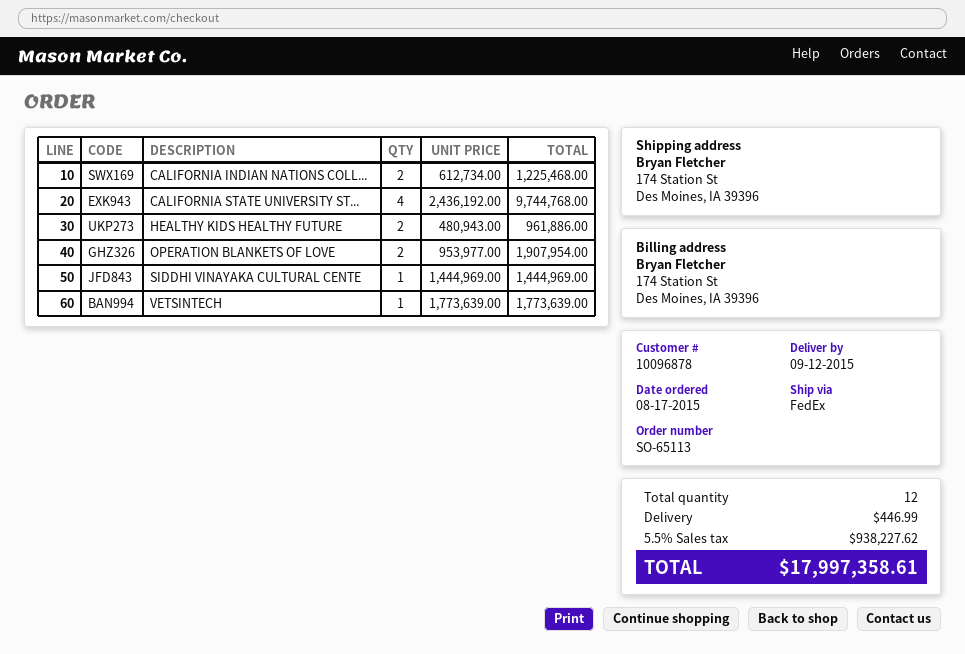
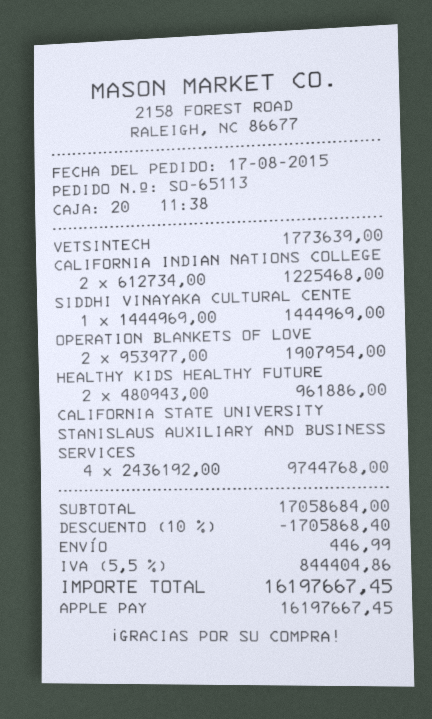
discount: none -> 10% = 1705868.40
tax: 5.5% = 938227.62 -> 5.5% = 844404.86
total: 17997358.61 -> 16197667.45

